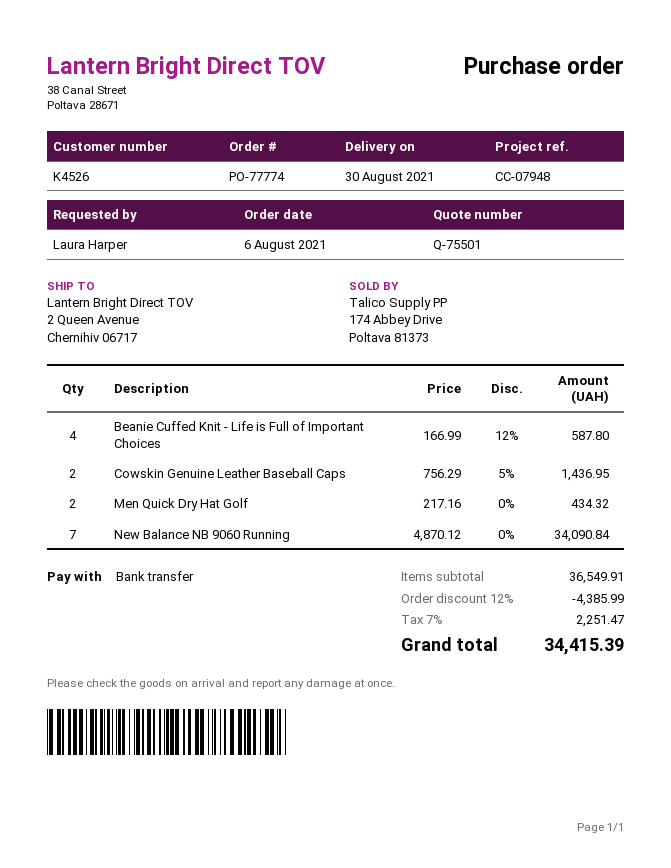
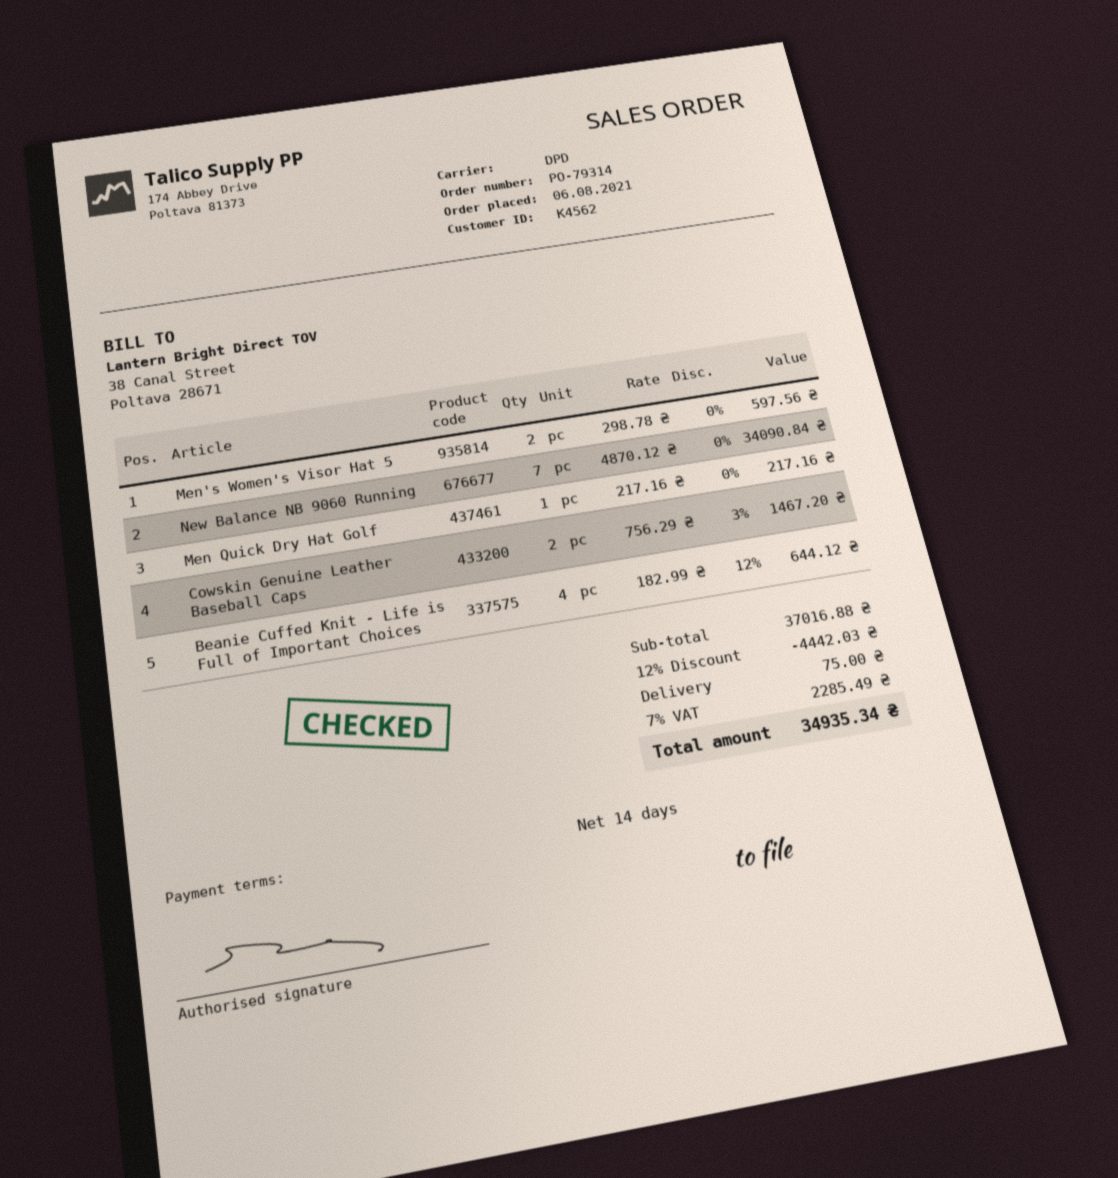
order number: PO-77774 -> PO-79314
customer number: K4526 -> K4562
Beanie Cuffed Knit - Life is Full of Important Choices: 4 x 166.99 - 12% = 587.80 -> 4 x 182.99 - 12% = 644.12
Cowskin Genuine Leather Baseball Caps: 2 x 756.29 - 5% = 1436.95 -> 2 x 756.29 - 3% = 1467.20
Men Quick Dry Hat Golf: 2 x 217.16 = 434.32 -> 1 x 217.16 = 217.16
Men's Women's Visor Hat 5: none -> 2 x 298.78 = 597.56
subtotal: 36549.91 -> 37016.88
discount: 12% = 4385.99 -> 12% = 4442.03
shipping: none -> 75.00
tax: 7% = 2251.47 -> 7% = 2285.49
total: 34415.39 -> 34935.34

